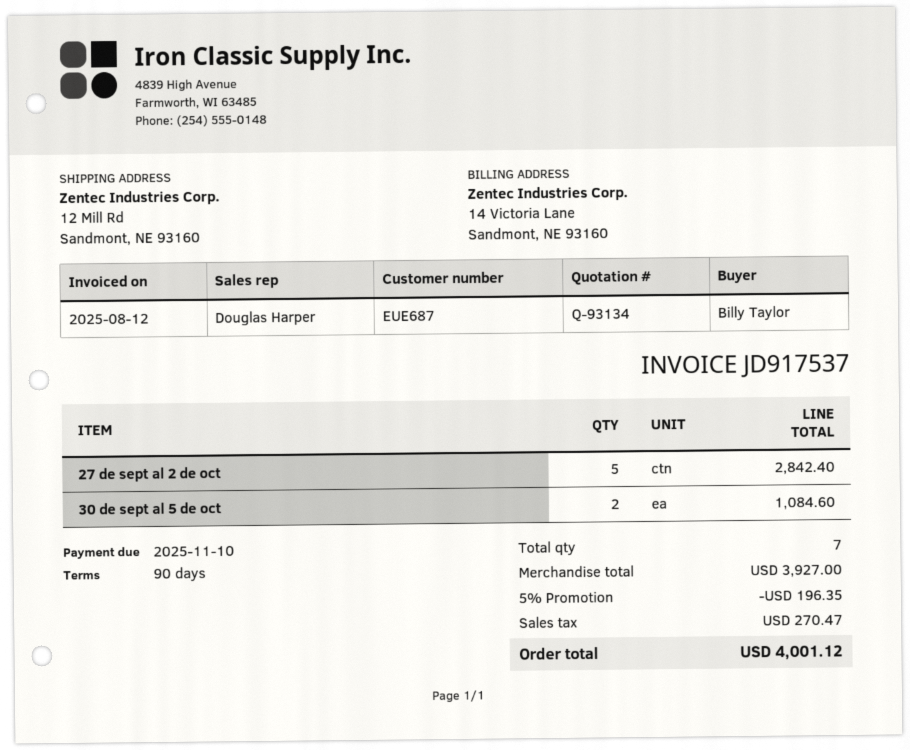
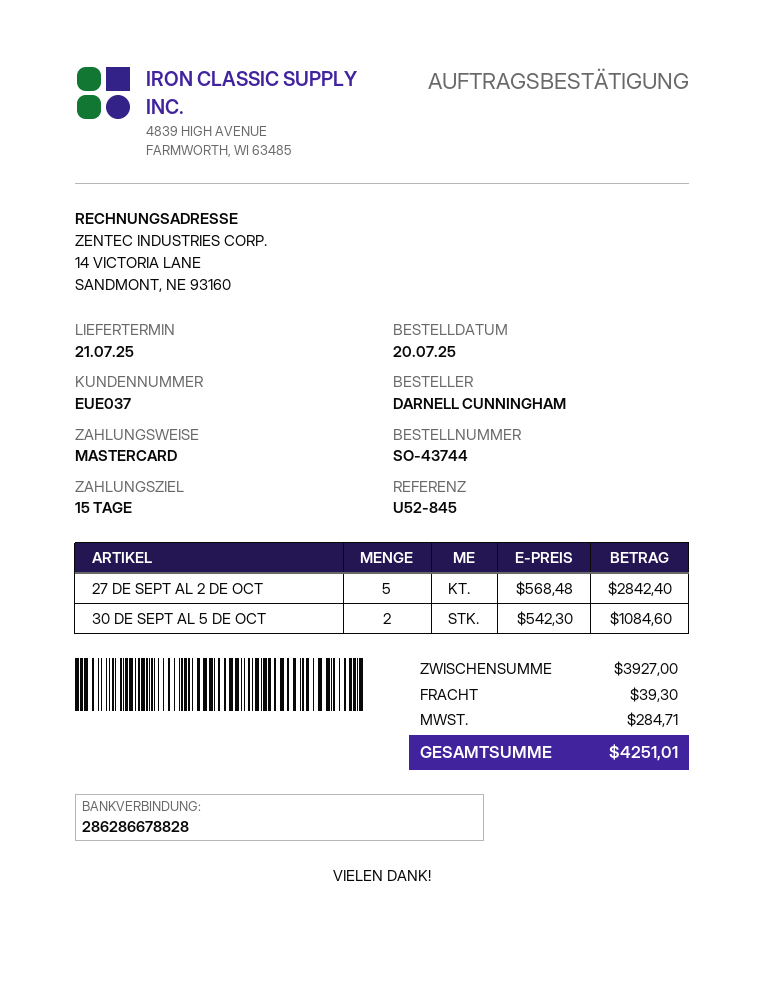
payment terms: 90 days -> 15 days
customer number: EUE687 -> EUE037
ordered by: Billy Taylor -> DARNELL CUNNINGHAM
discount: 5% = 196.35 -> none
shipping: none -> 39.30
tax: 270.47 -> 284.71
total: 4001.12 -> 4251.01

